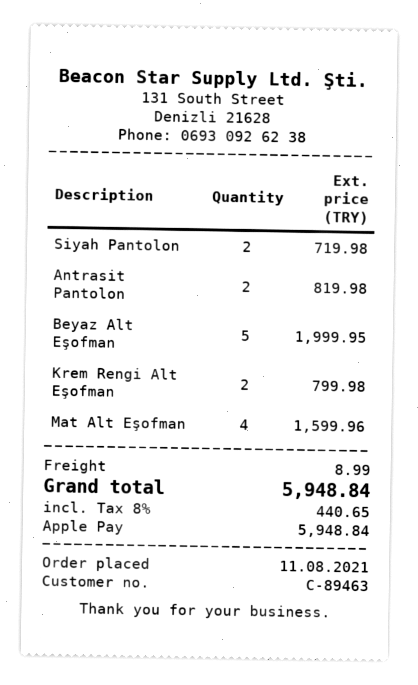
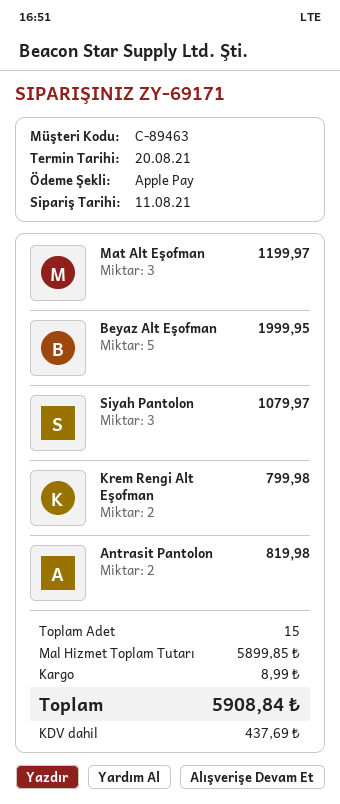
Siyah Pantolon: 2 for 719.98 -> 3 for 1079.97
Mat Alt Eşofman: 4 for 1599.96 -> 3 for 1199.97
tax: 440.65 -> 437.69
total: 5948.84 -> 5908.84

